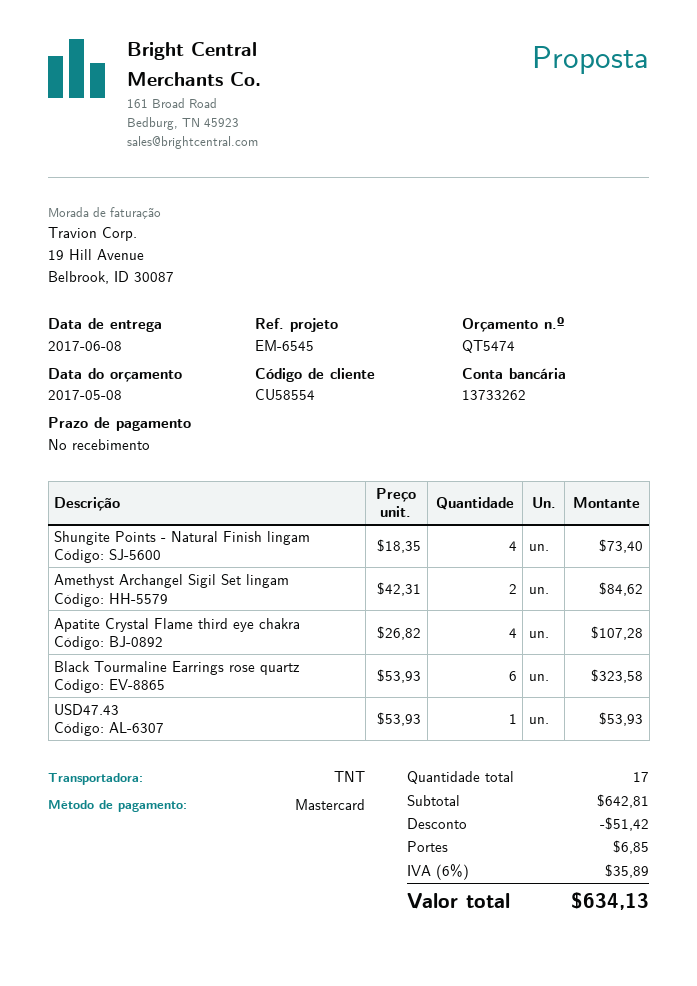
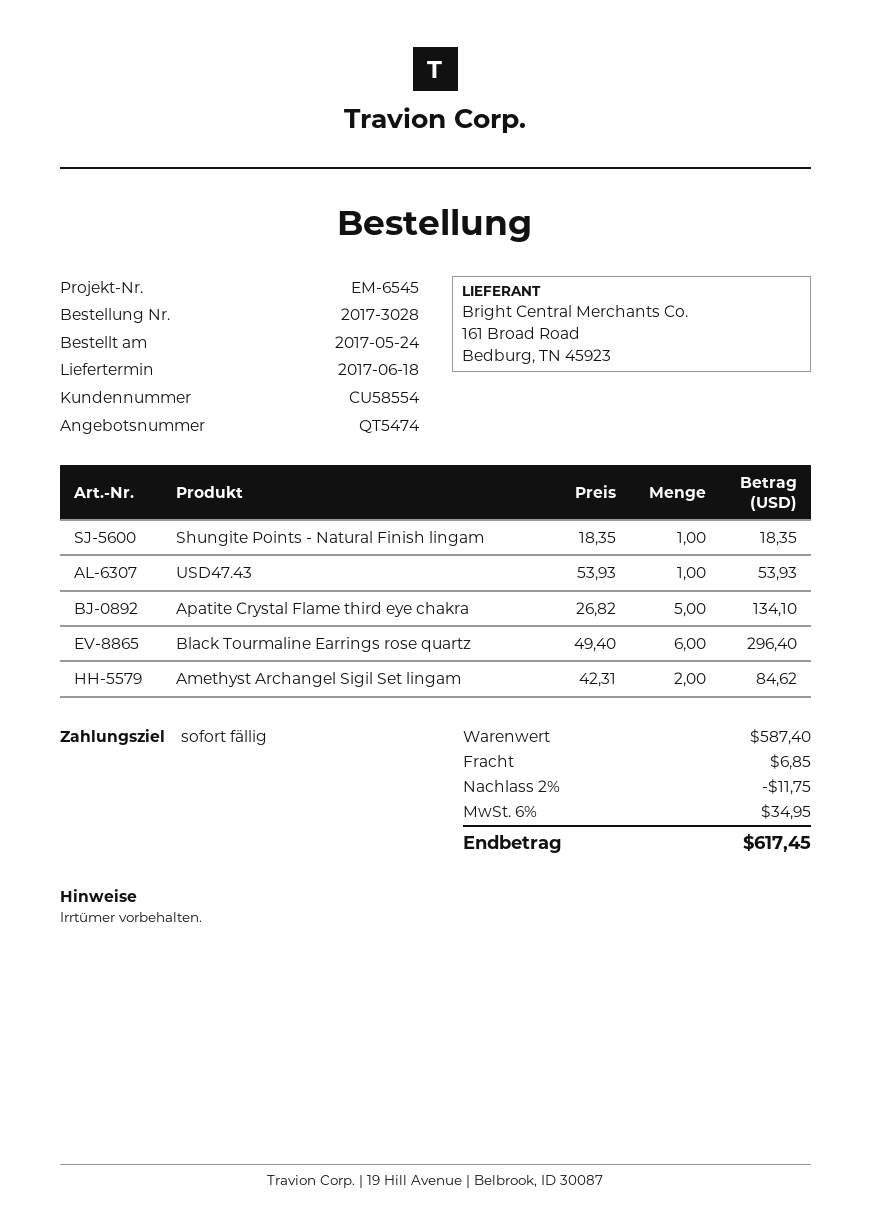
delivery date: 2017-06-08 -> 2017-06-18
Shungite Points - Natural Finish lingam: 4 x 18.35 = 73.40 -> 1 x 18.35 = 18.35
Apatite Crystal Flame third eye chakra: 4 x 26.82 = 107.28 -> 5 x 26.82 = 134.10
Black Tourmaline Earrings rose quartz: 6 x 53.93 = 323.58 -> 6 x 49.40 = 296.40
subtotal: 642.81 -> 587.40
discount: 51.42 -> 11.75
tax: 6% = 35.89 -> 6% = 34.95
total: 634.13 -> 617.45

